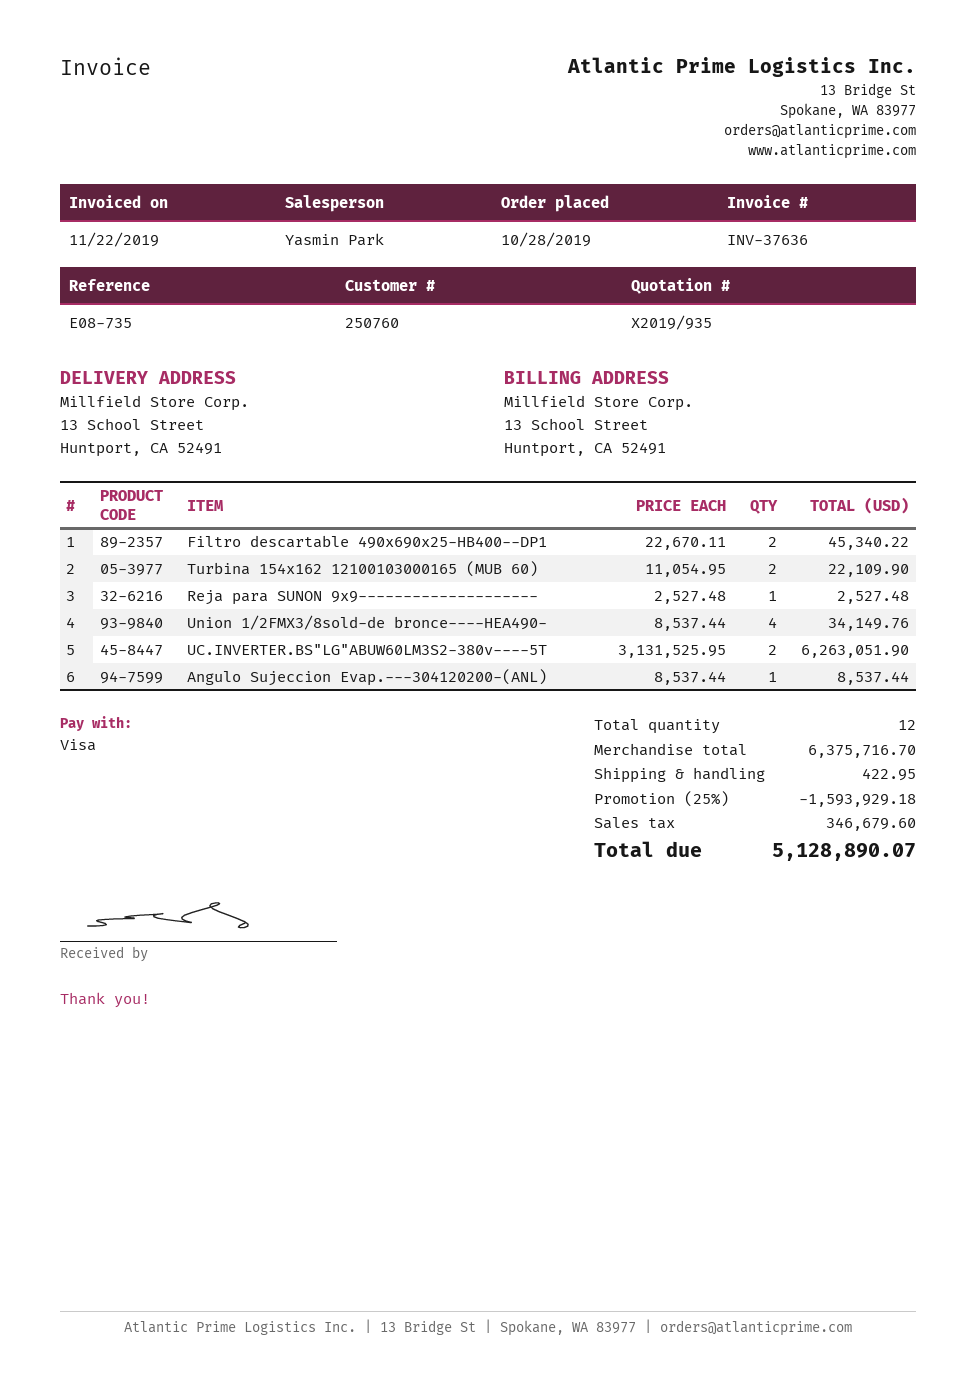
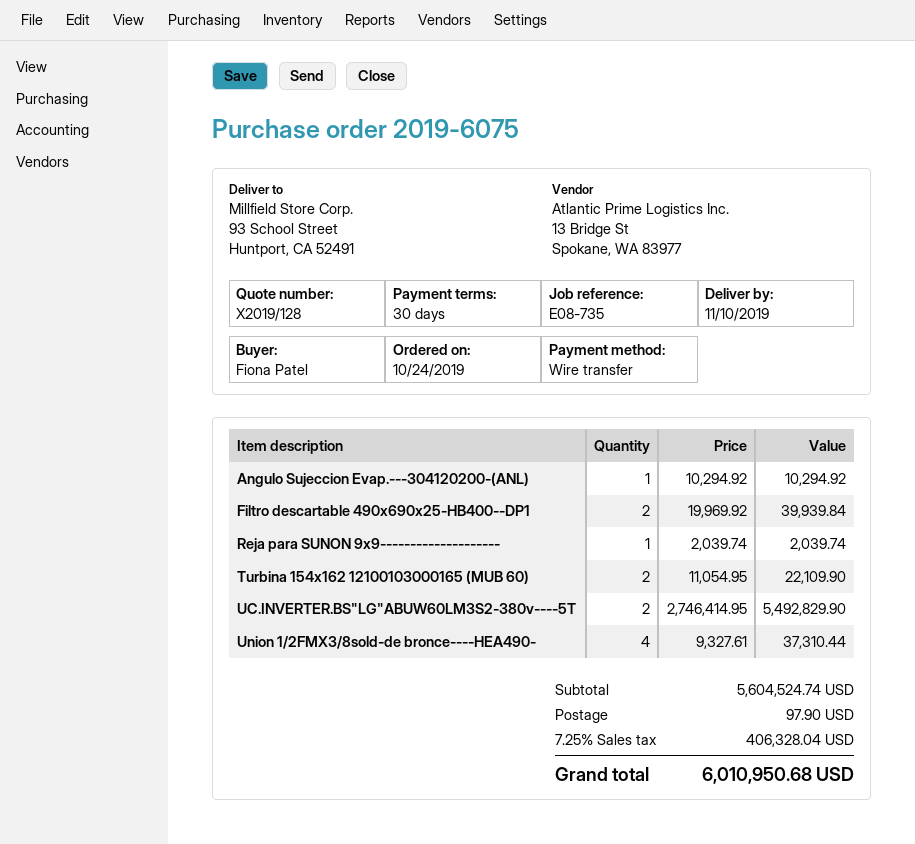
quote number: X2019/935 -> X2019/128
order date: 2019-10-28 -> 2019-10-24
payment method: Visa -> bank transfer
ship to: 13 School Street, Huntport, CA 52491 -> 93 School Street, Huntport, CA 52491
Filtro descartable 490x690x25-HB400--DP1: 2 x 22670.11 = 45340.22 -> 2 x 19969.92 = 39939.84
Reja para SUNON 9x9--------------------: 1 x 2527.48 = 2527.48 -> 1 x 2039.74 = 2039.74
Union 1/2FMX3/8sold-de bronce----HEA490-: 4 x 8537.44 = 34149.76 -> 4 x 9327.61 = 37310.44
UC.INVERTER.BS"LG"ABUW60LM3S2-380v----5T: 2 x 3131525.95 = 6263051.90 -> 2 x 2746414.95 = 5492829.90
Angulo Sujeccion Evap.---304120200-(ANL): 1 x 8537.44 = 8537.44 -> 1 x 10294.92 = 10294.92
subtotal: 6375716.70 -> 5604524.74
discount: 25% = 1593929.18 -> none
shipping: 422.95 -> 97.90
tax: 346679.60 -> 406328.04
total: 5128890.07 -> 6010950.68

